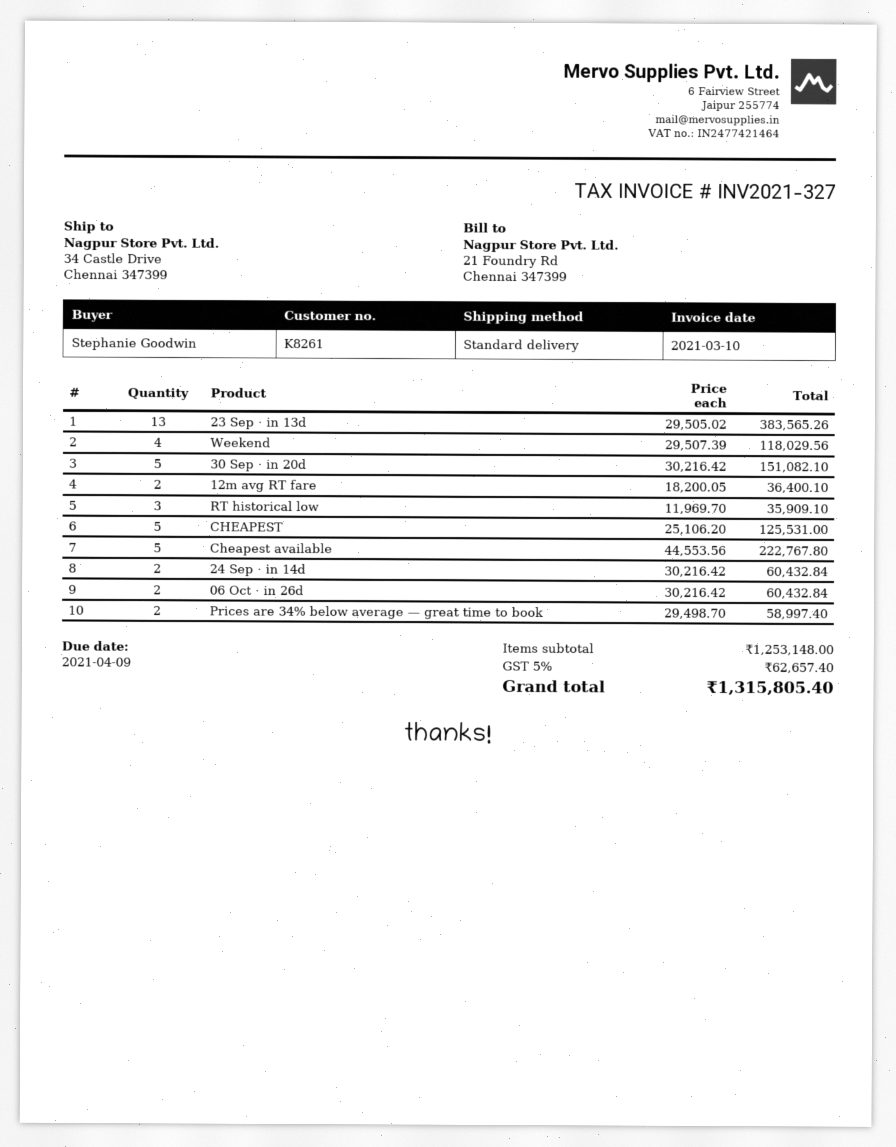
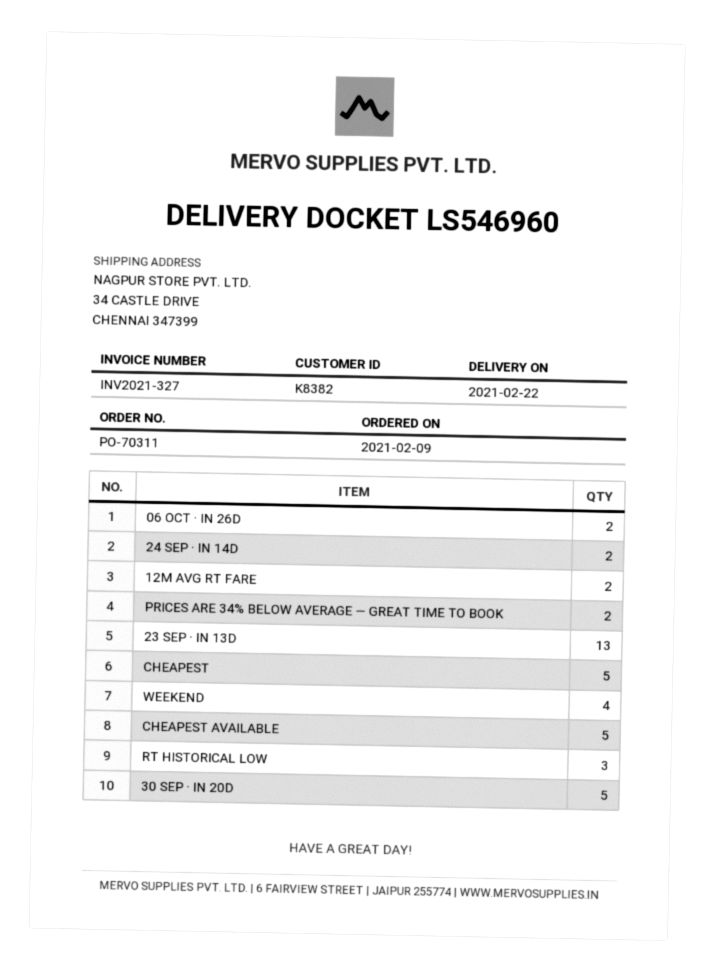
customer number: K8261 -> K8382

